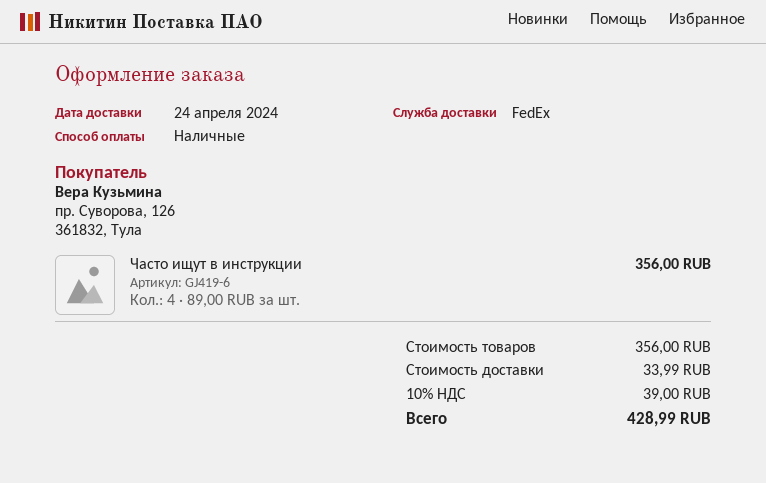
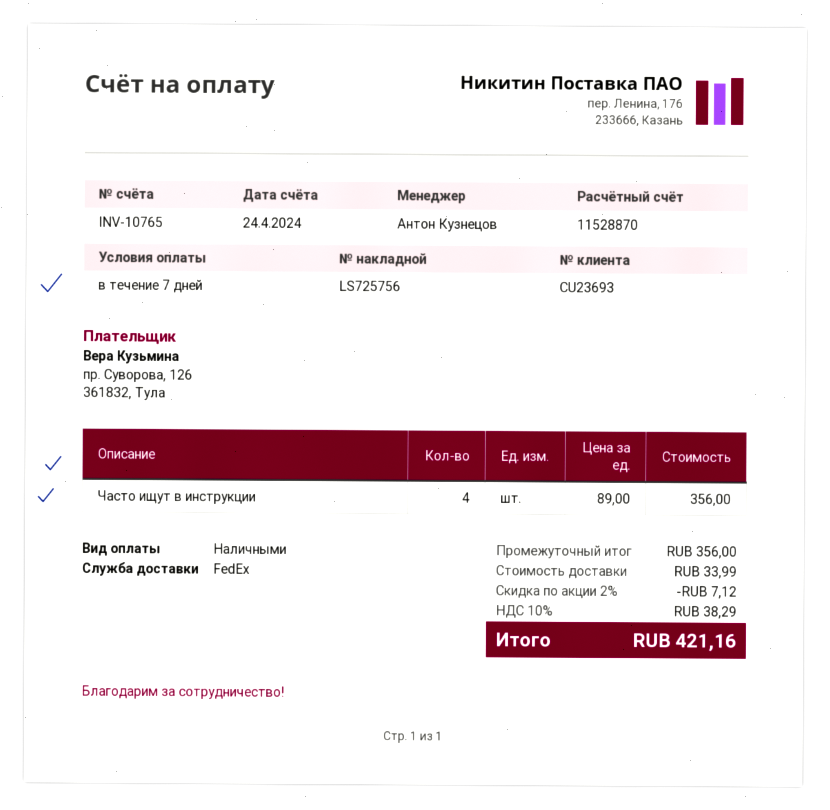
discount: none -> 2% = 7.12
tax: 10% = 39.00 -> 10% = 38.29
total: 428.99 -> 421.16

